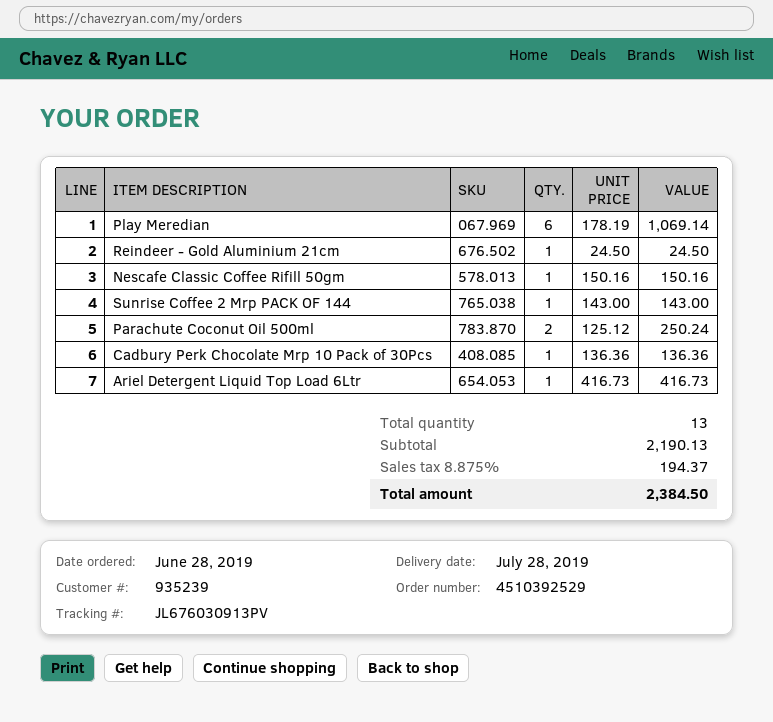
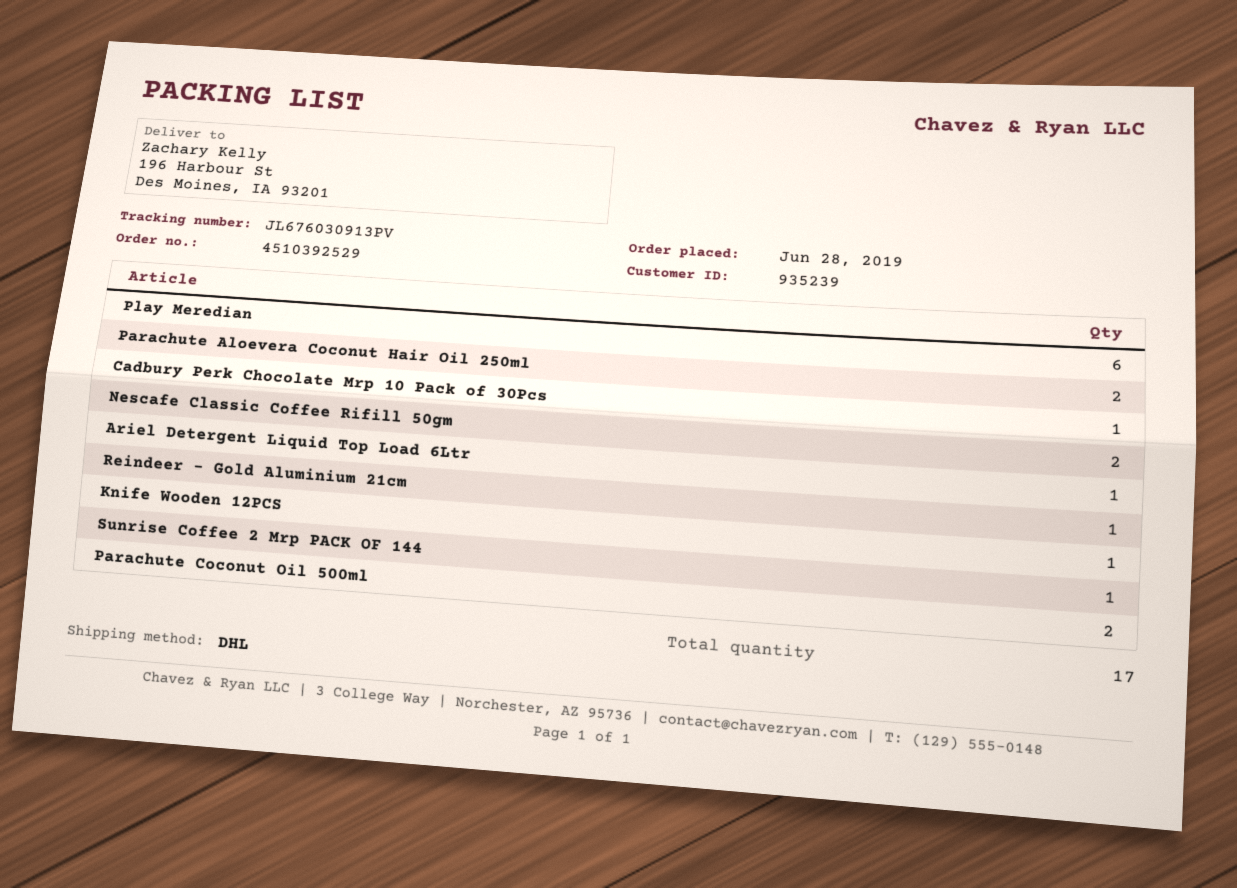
Nescafe Classic Coffee Rifill 50gm: 1 -> 2
Parachute Aloevera Coconut Hair Oil 250ml: none -> 2
Knife Wooden 12PCS: none -> 1
total quantity: 13 -> 17

